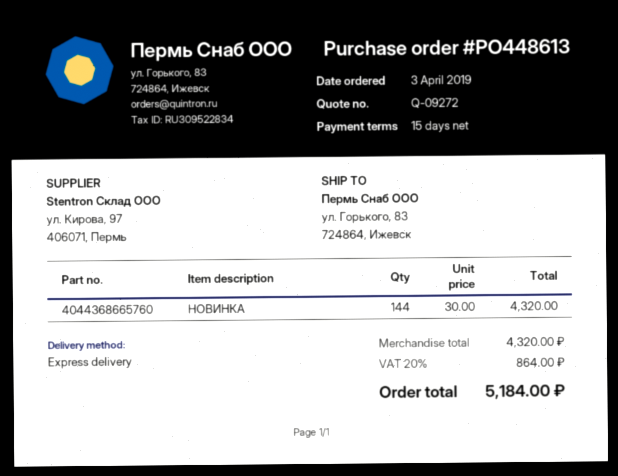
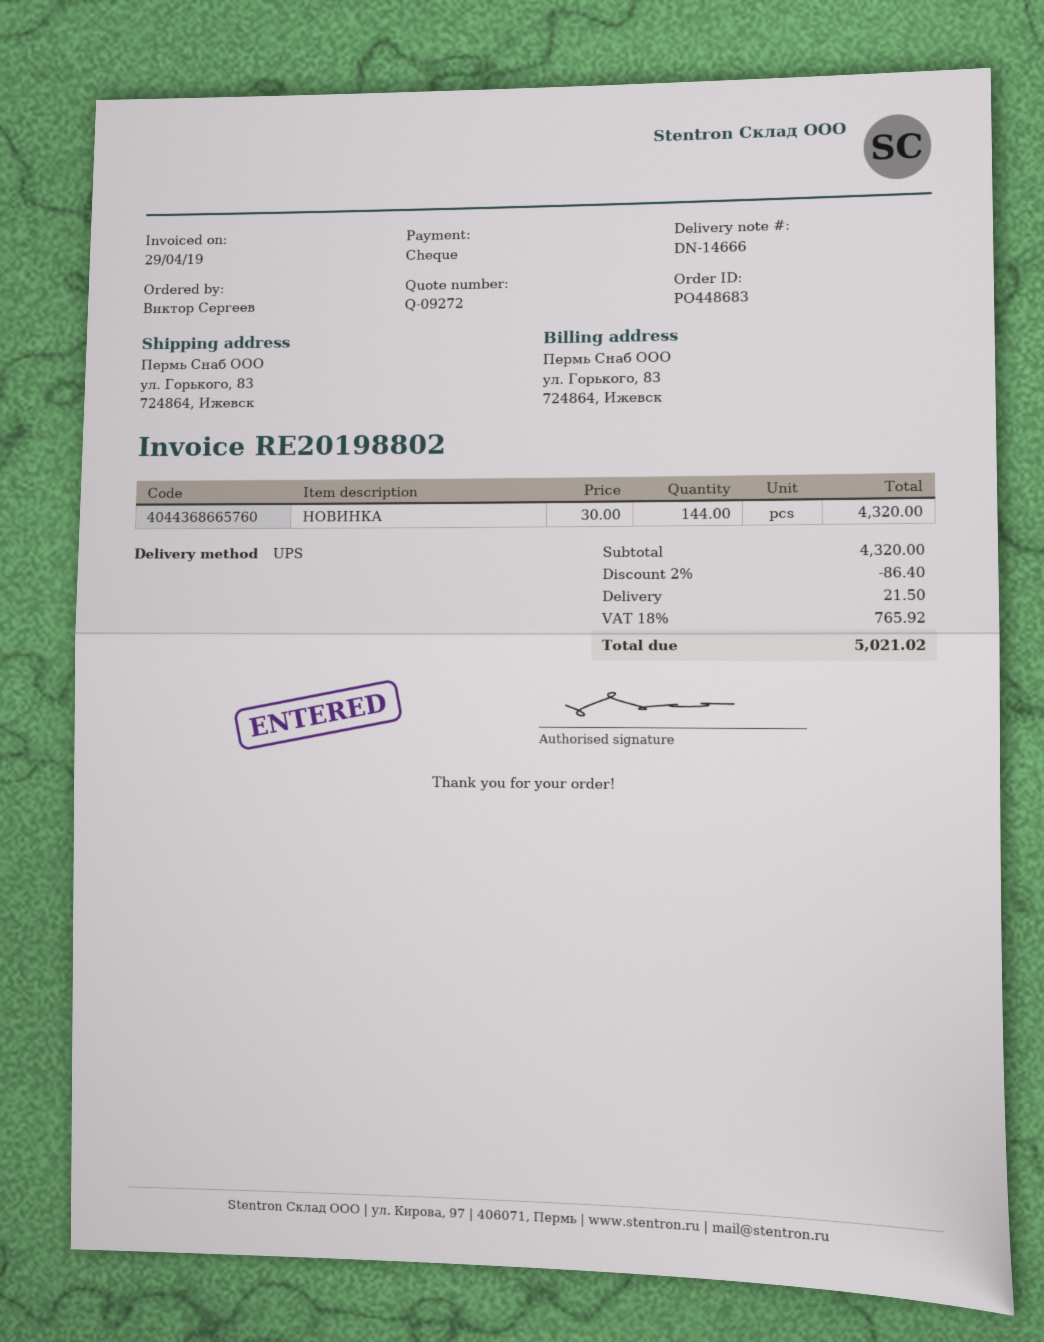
order number: PO448613 -> PO448683
shipping method: express -> UPS
discount: none -> 2% = 86.40
shipping: none -> 21.50
tax: 20% = 864.00 -> 18% = 765.92
total: 5184.00 -> 5021.02

